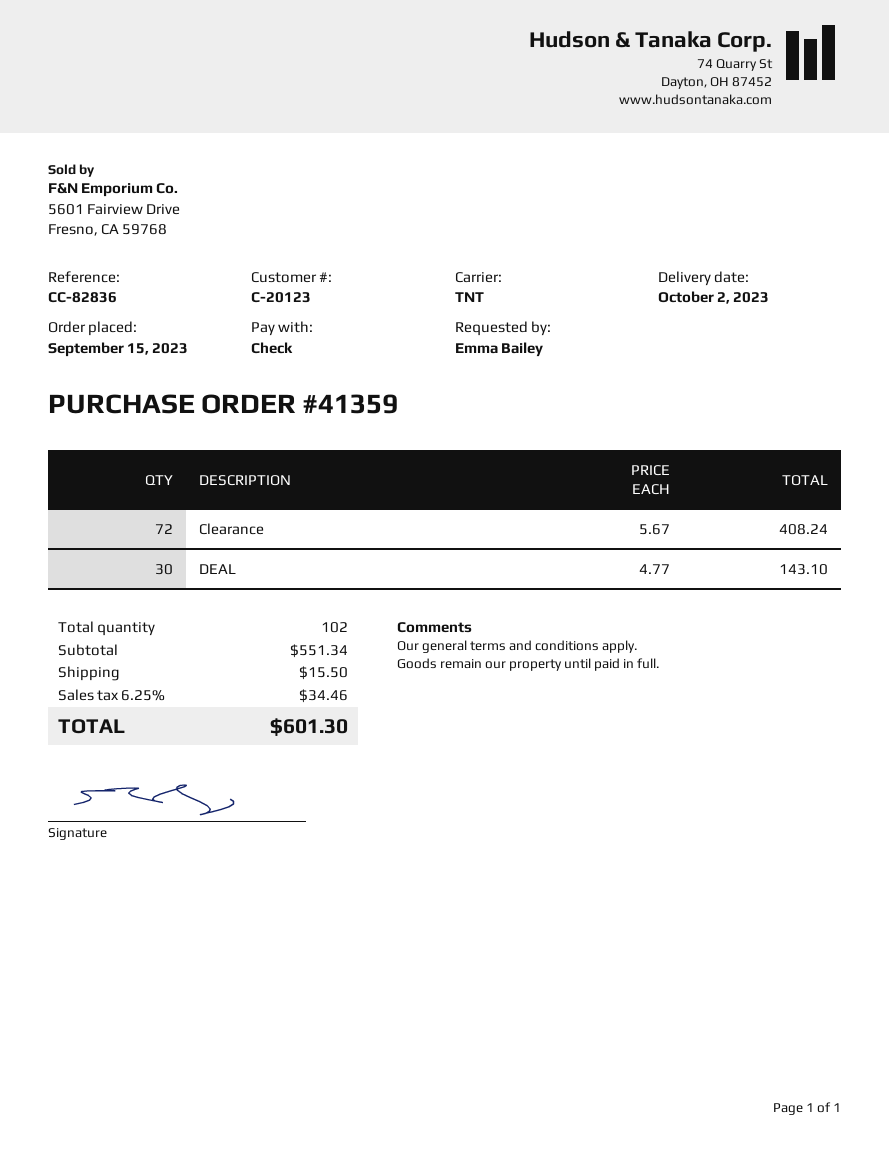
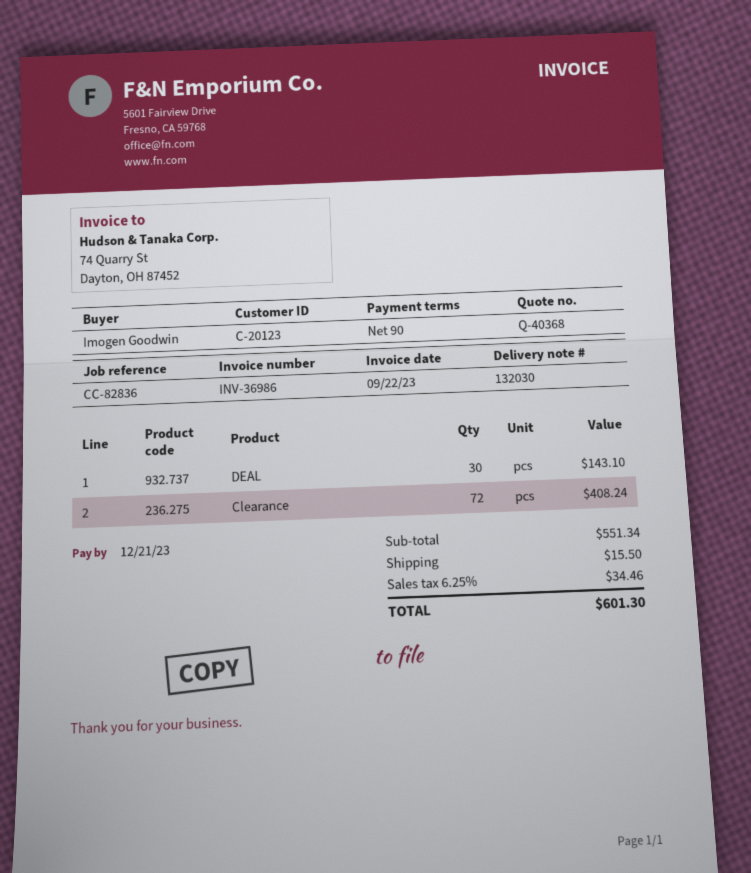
ordered by: Emma Bailey -> Imogen Goodwin

